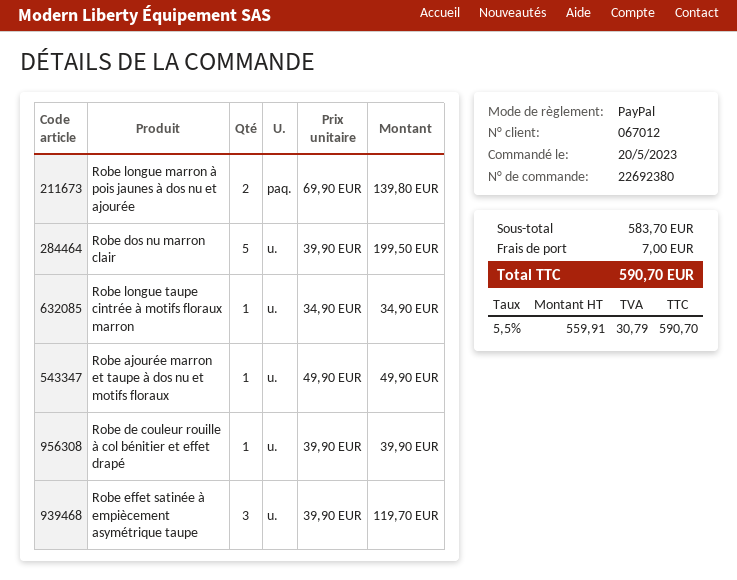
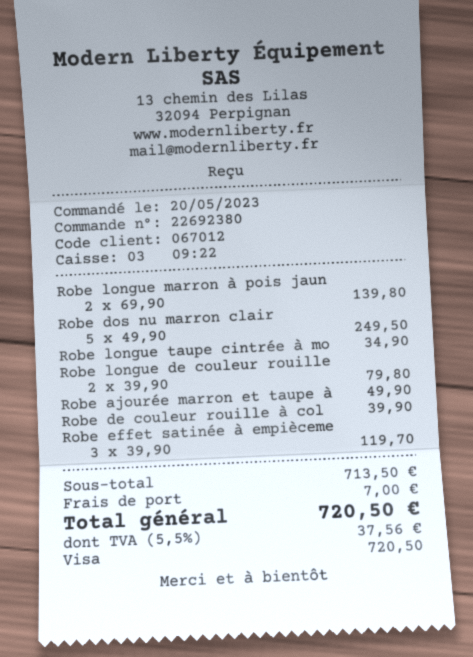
payment method: PayPal -> Visa
Robe dos nu marron clair: 5 x 39.90 = 199.50 -> 5 x 49.90 = 249.50
Robe longue de couleur rouille: none -> 2 x 39.90 = 79.80
subtotal: 583.70 -> 713.50
tax: 5.5% = 30.79 -> 5.5% = 37.56
total: 590.70 -> 720.50

